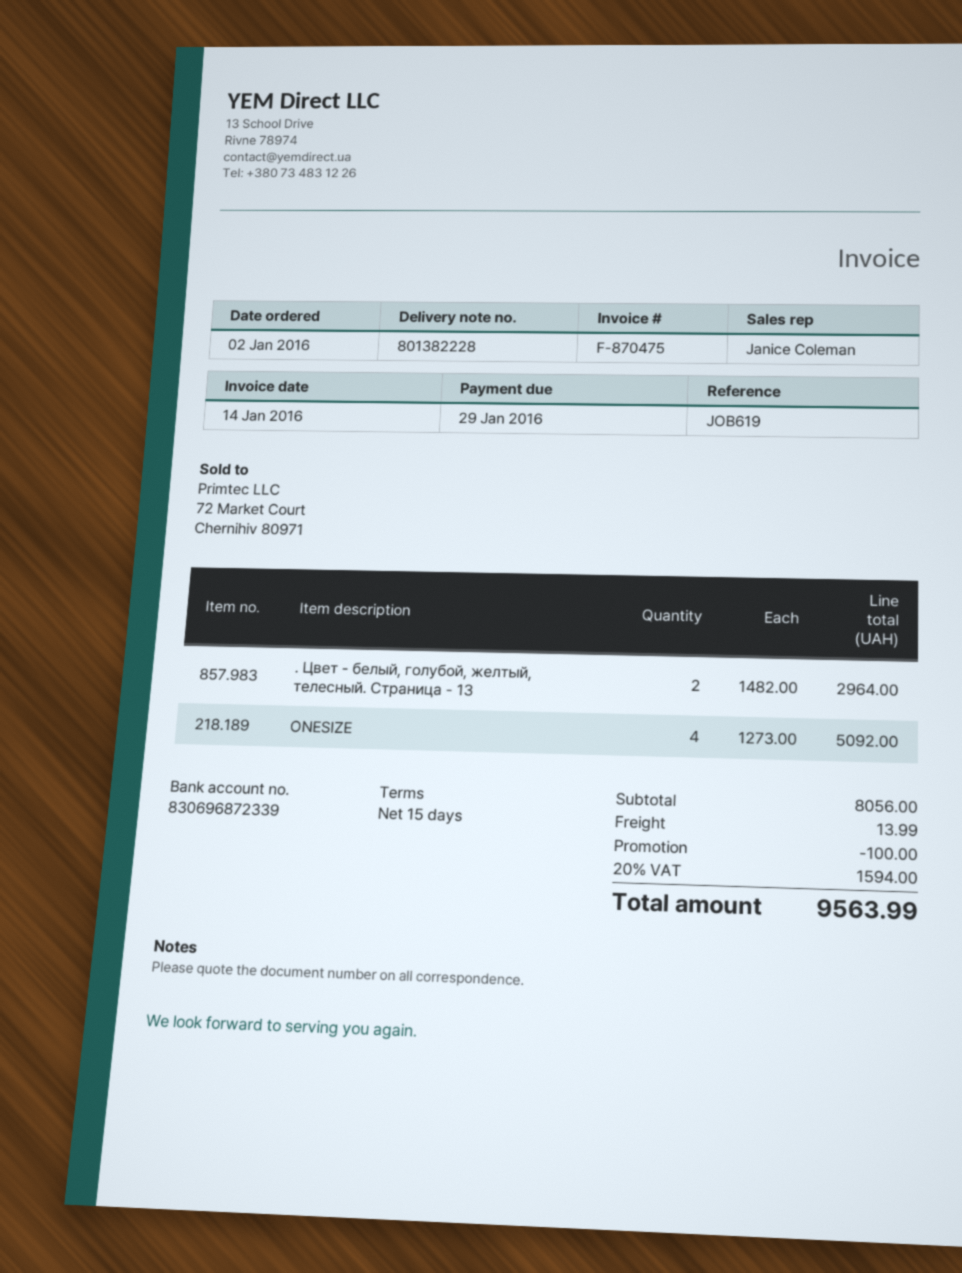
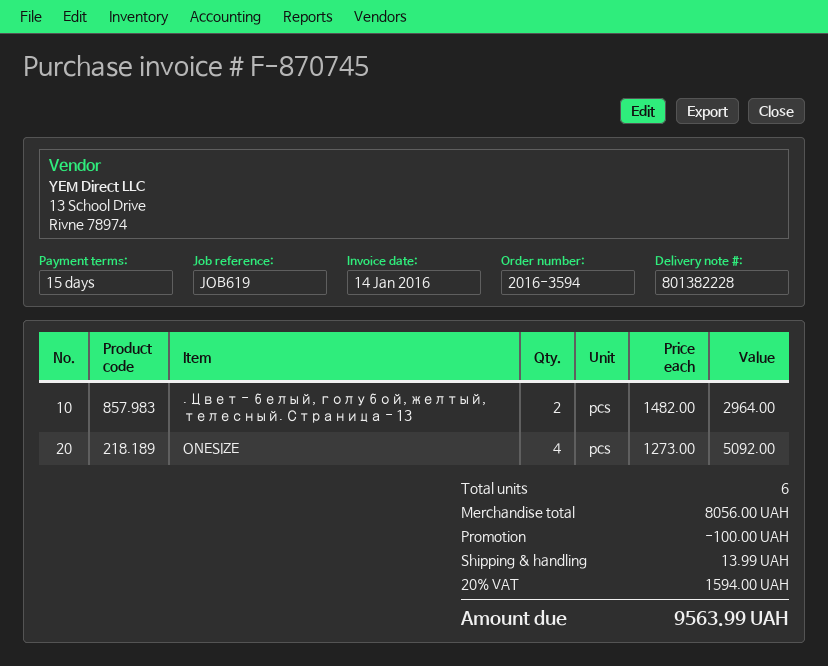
invoice number: F-870475 -> F-870745

